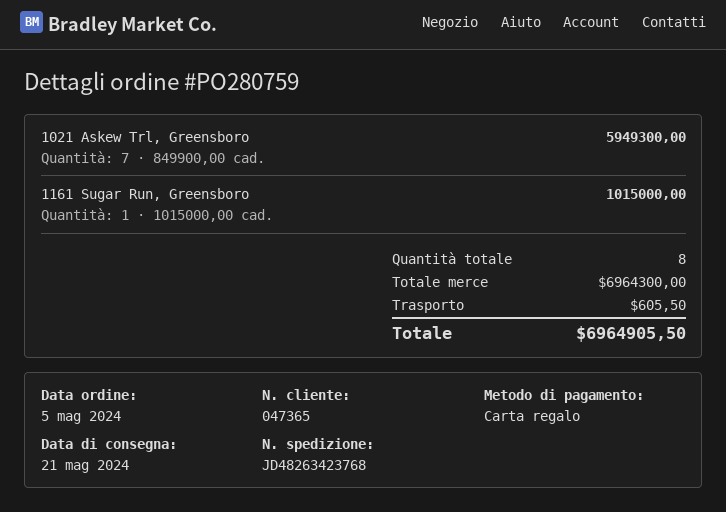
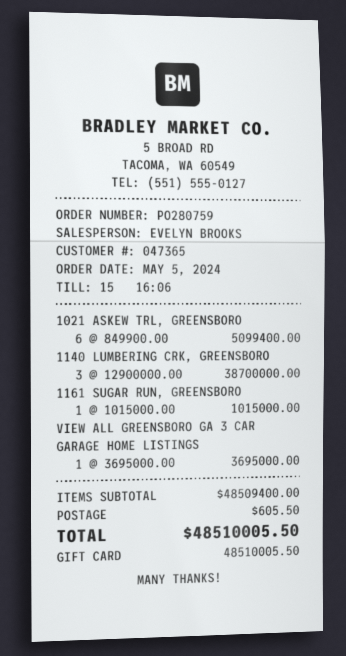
1021 Askew Trl, Greensboro: 7 x 849900.00 = 5949300.00 -> 6 x 849900.00 = 5099400.00
1140 LUMBERING CRK, GREENSBORO: none -> 3 x 12900000.00 = 38700000.00
VIEW ALL GREENSBORO GA 3 CAR GARAGE HOME LISTINGS: none -> 1 x 3695000.00 = 3695000.00
subtotal: 6964300.00 -> 48509400.00
total: 6964905.50 -> 48510005.50

